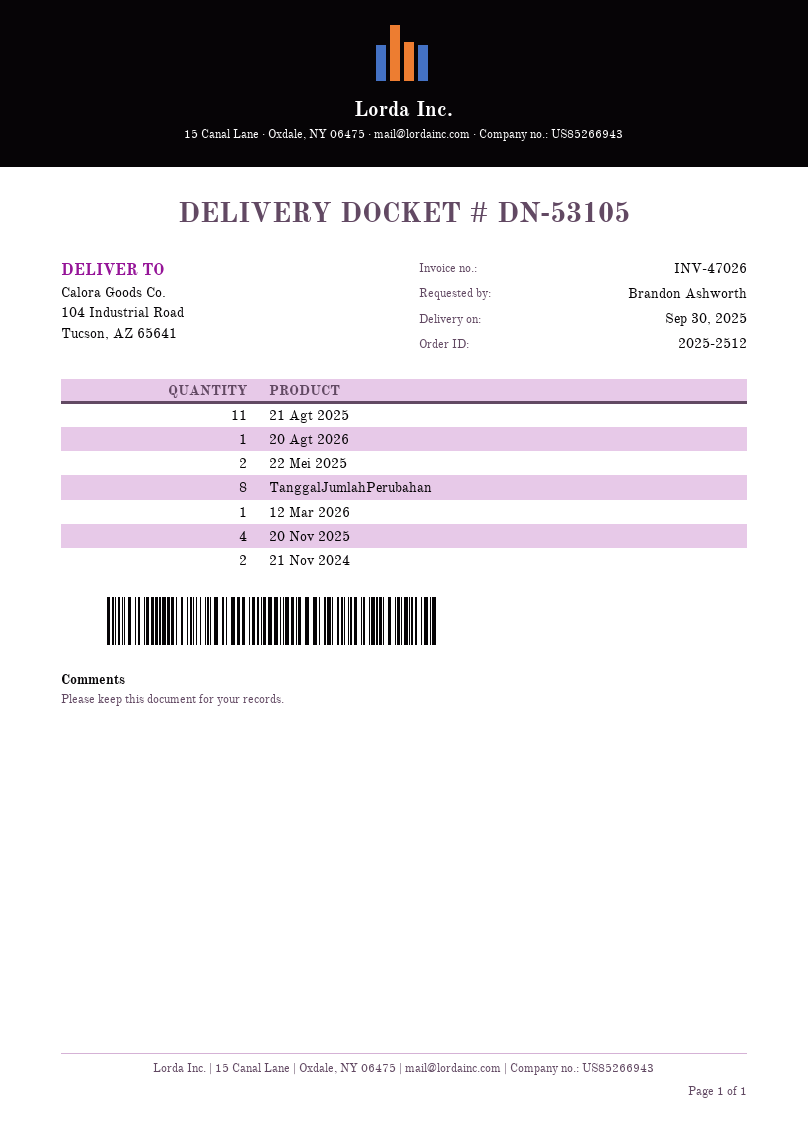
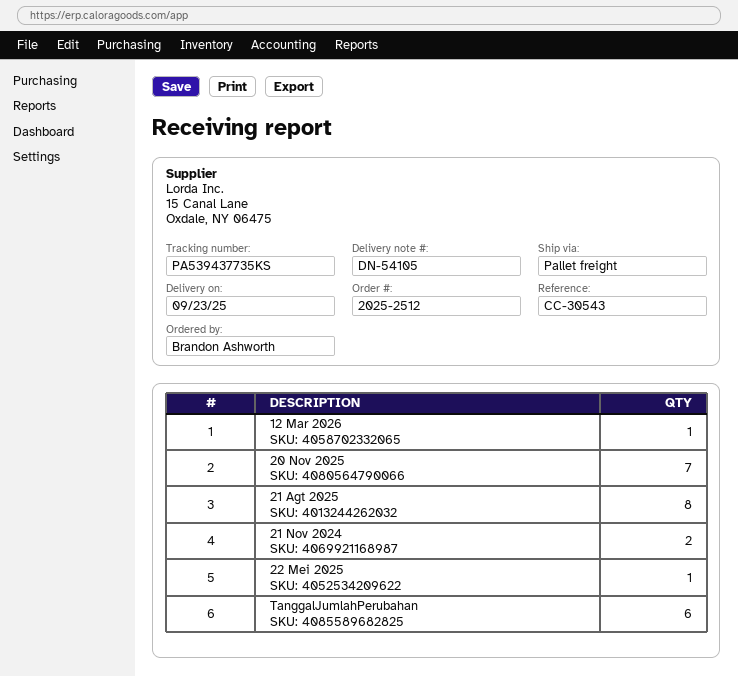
delivery note number: DN-53105 -> DN-54105
delivery date: 2025-09-30 -> 2025-09-23
21 Agt 2025: 11 -> 8
20 Agt 2026: 1 -> none
22 Mei 2025: 2 -> 1
TanggalJumlahPerubahan: 8 -> 6
20 Nov 2025: 4 -> 7

